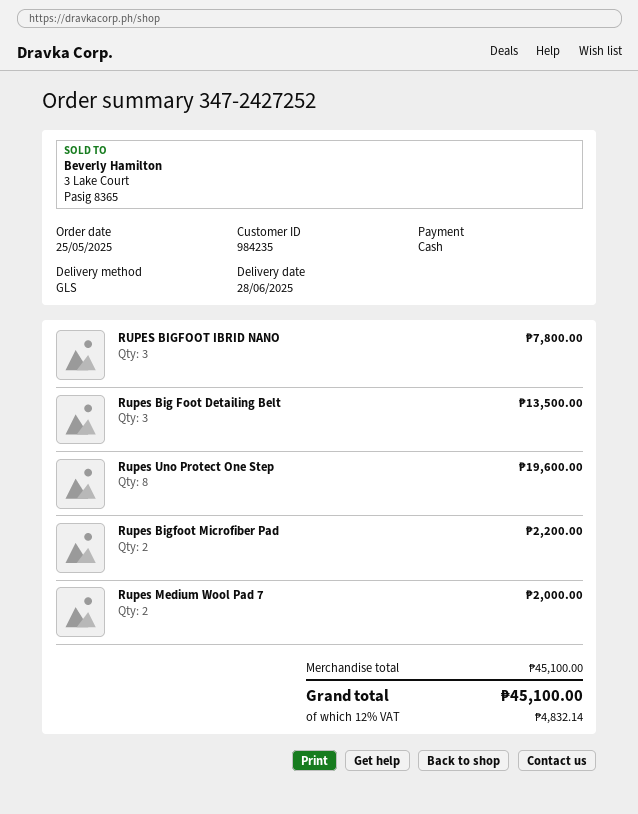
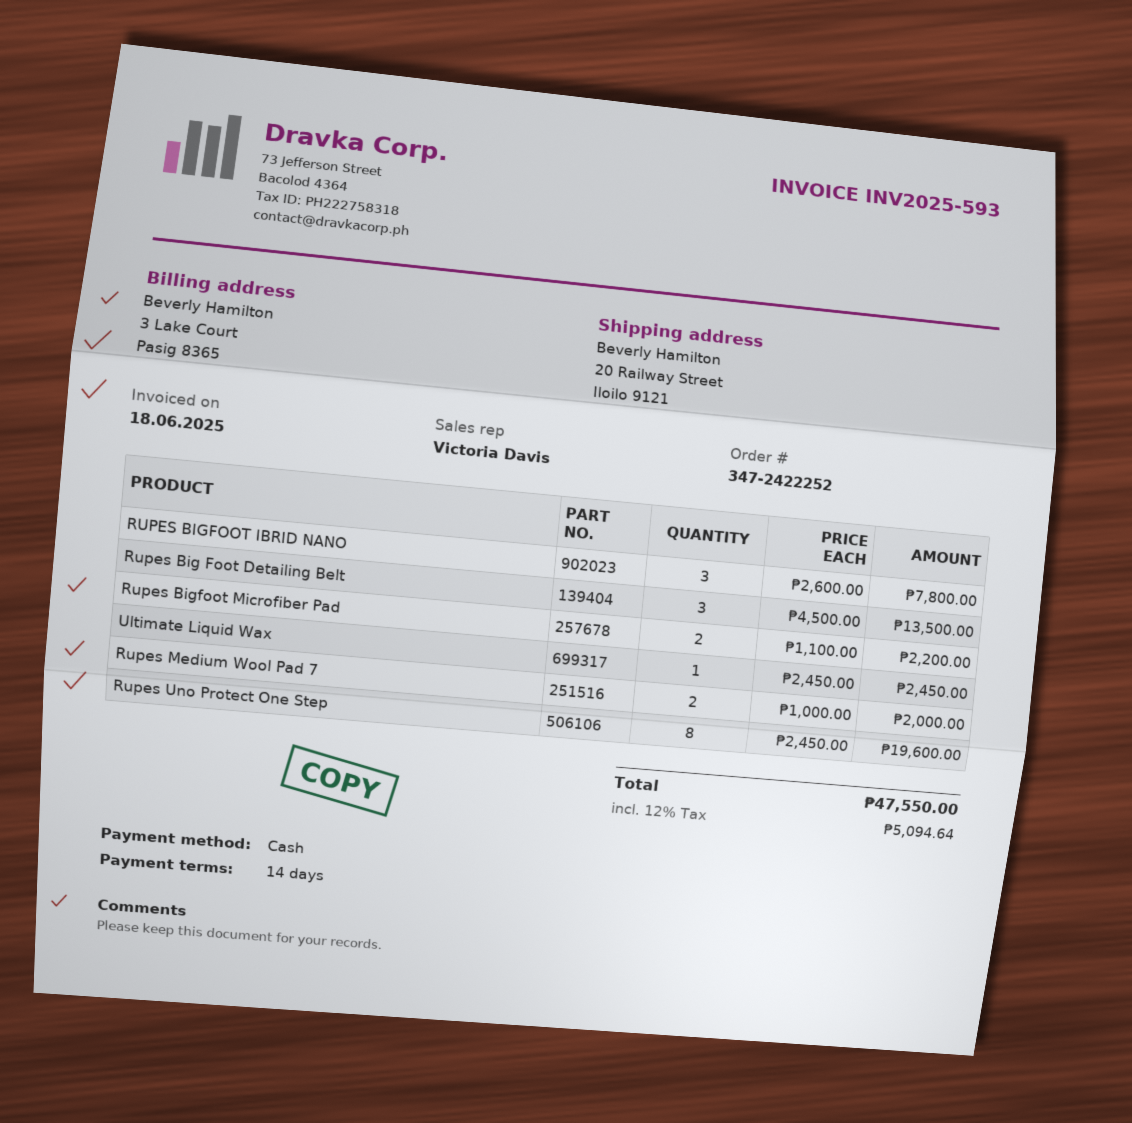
order number: 347-2427252 -> 347-2422252
Ultimate Liquid Wax: none -> 1 for 2450.00
tax: 12% = 4832.14 -> 12% = 5094.64
total: 45100.00 -> 47550.00

